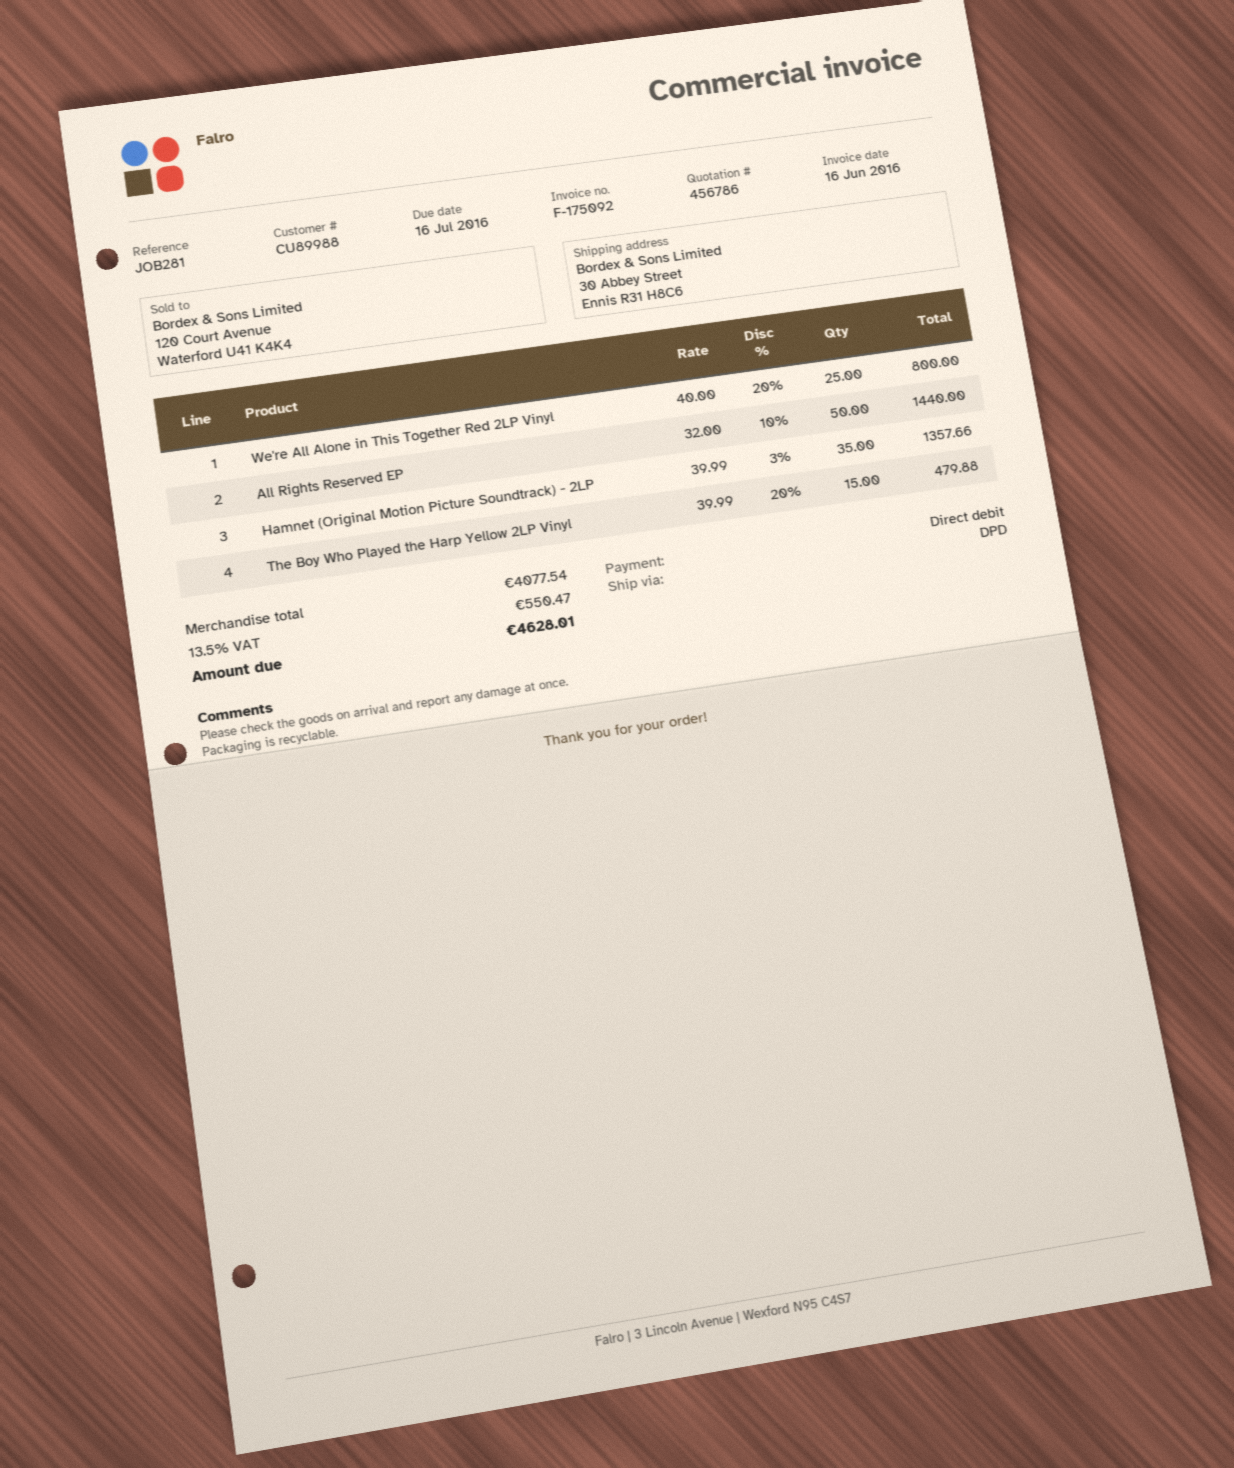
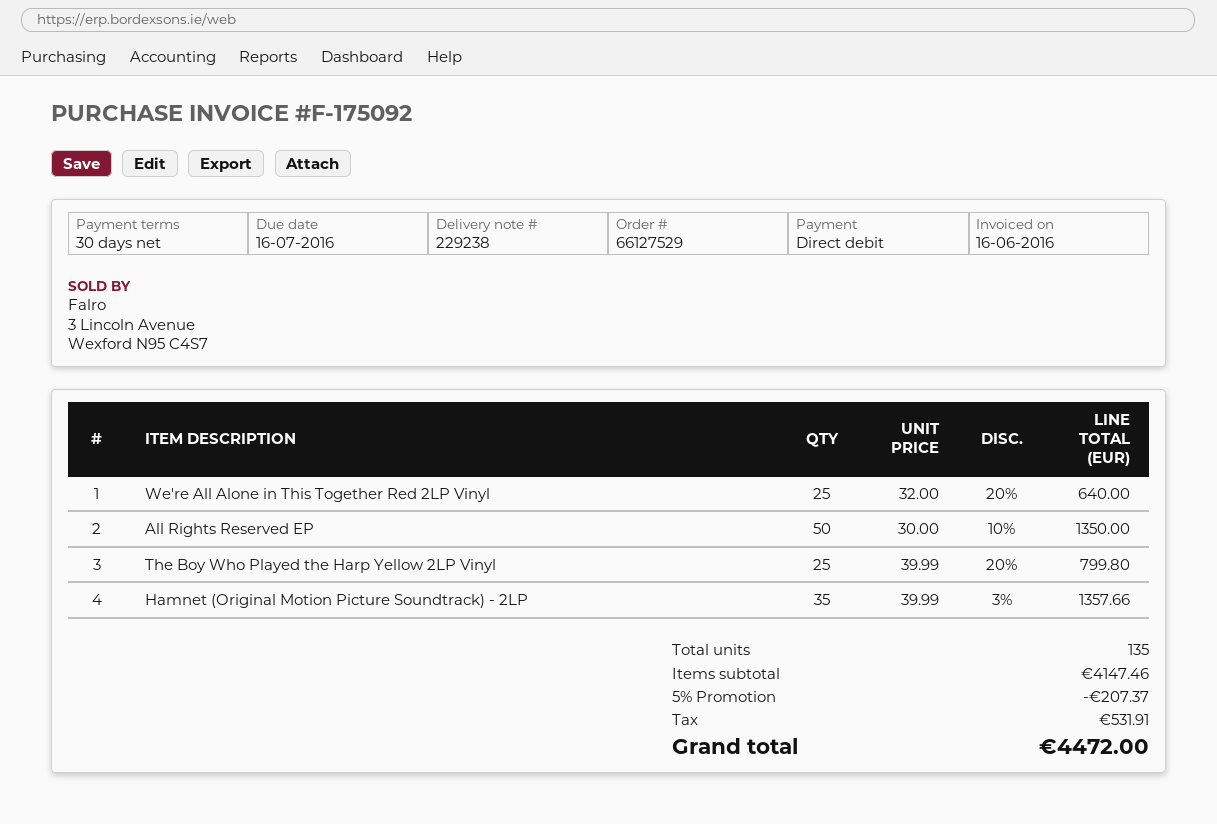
We're All Alone in This Together Red 2LP Vinyl: 25 x 40.00 - 20% = 800.00 -> 25 x 32.00 - 20% = 640.00
All Rights Reserved EP: 50 x 32.00 - 10% = 1440.00 -> 50 x 30.00 - 10% = 1350.00
The Boy Who Played the Harp Yellow 2LP Vinyl: 15 x 39.99 - 20% = 479.88 -> 25 x 39.99 - 20% = 799.80
subtotal: 4077.54 -> 4147.46
discount: none -> 5% = 207.37
tax: 550.47 -> 531.91
total: 4628.01 -> 4472.00

